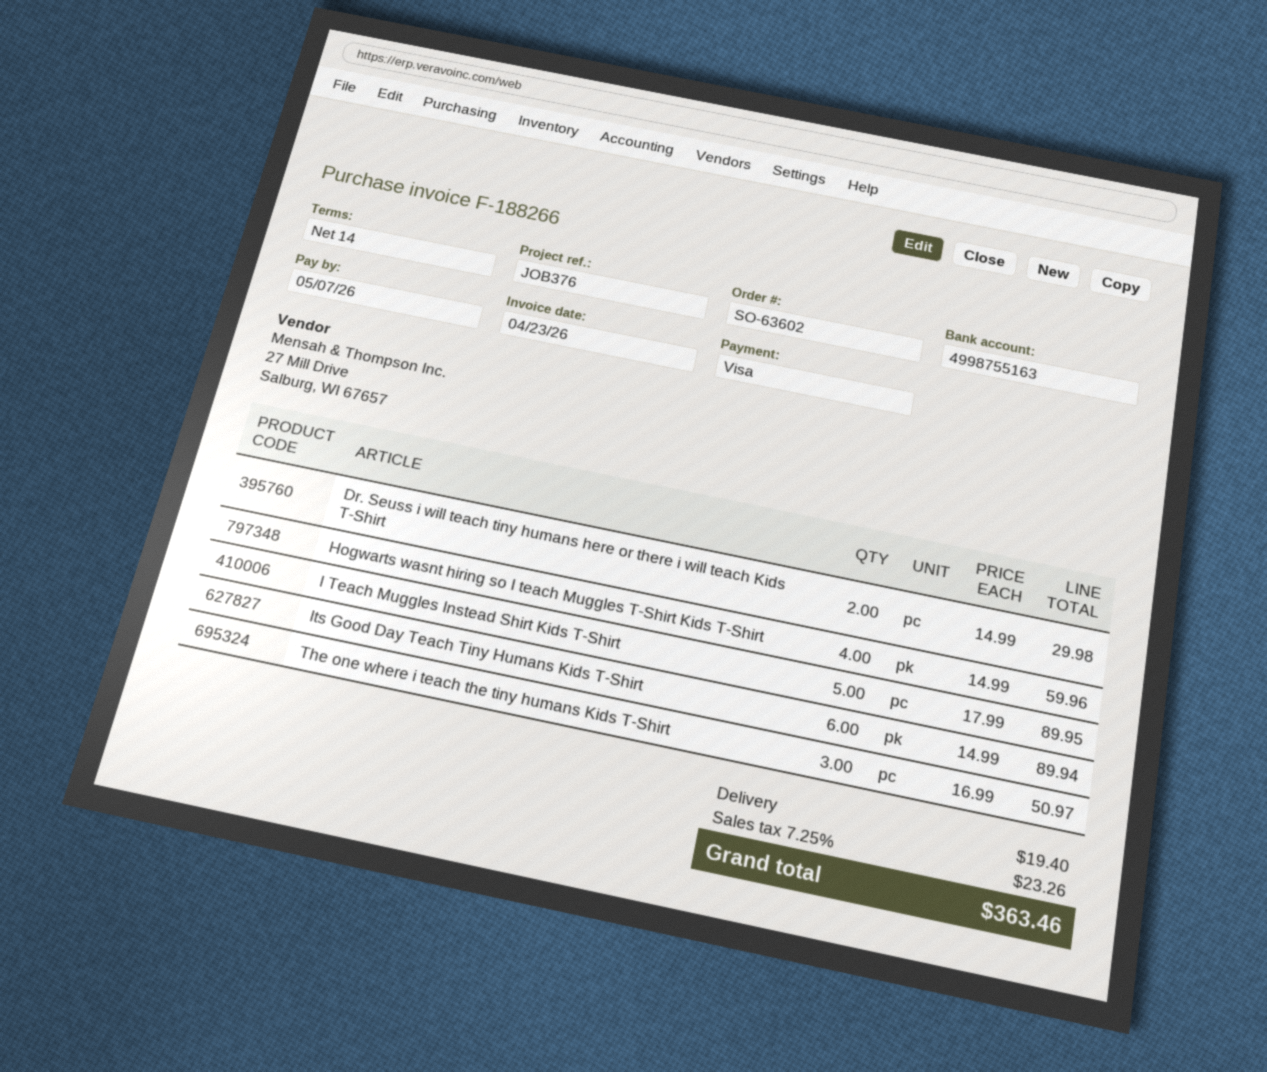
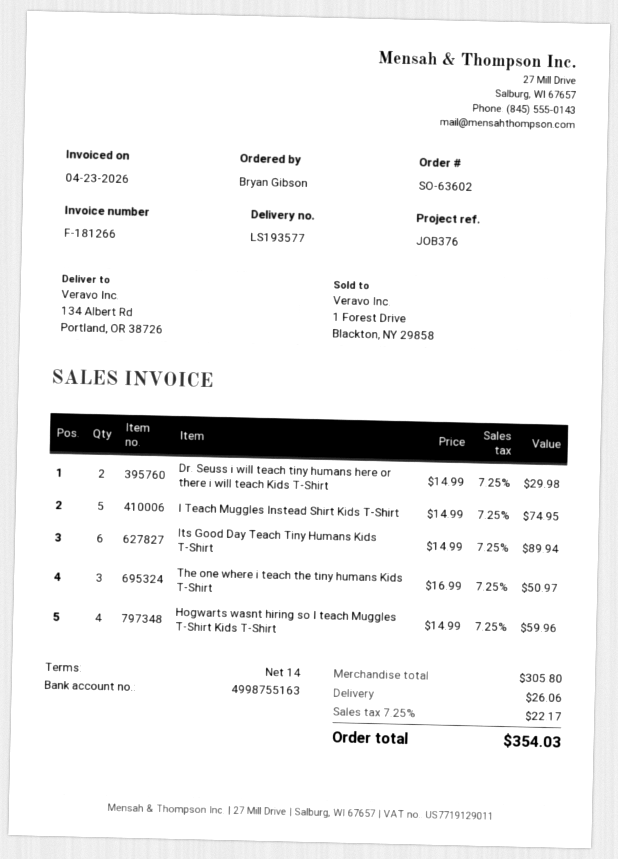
invoice number: F-188266 -> F-181266
I Teach Muggles Instead Shirt Kids T-Shirt: 5 x 17.99 = 89.95 -> 5 x 14.99 = 74.95
shipping: 19.40 -> 26.06
tax: 7.25% = 23.26 -> 7.25% = 22.17
total: 363.46 -> 354.03

